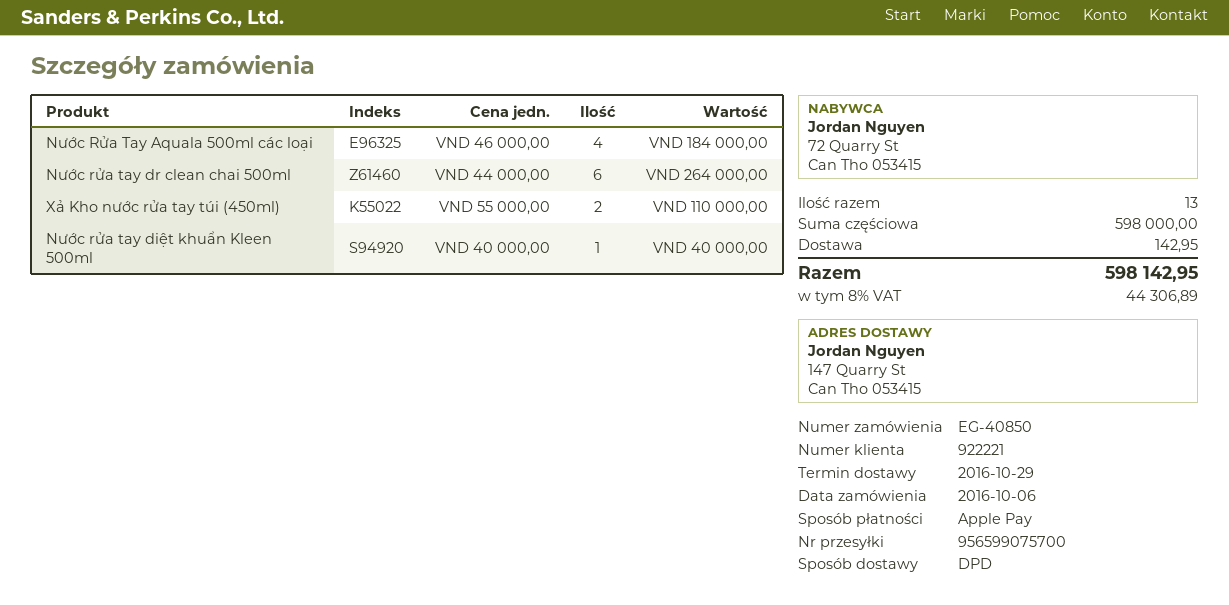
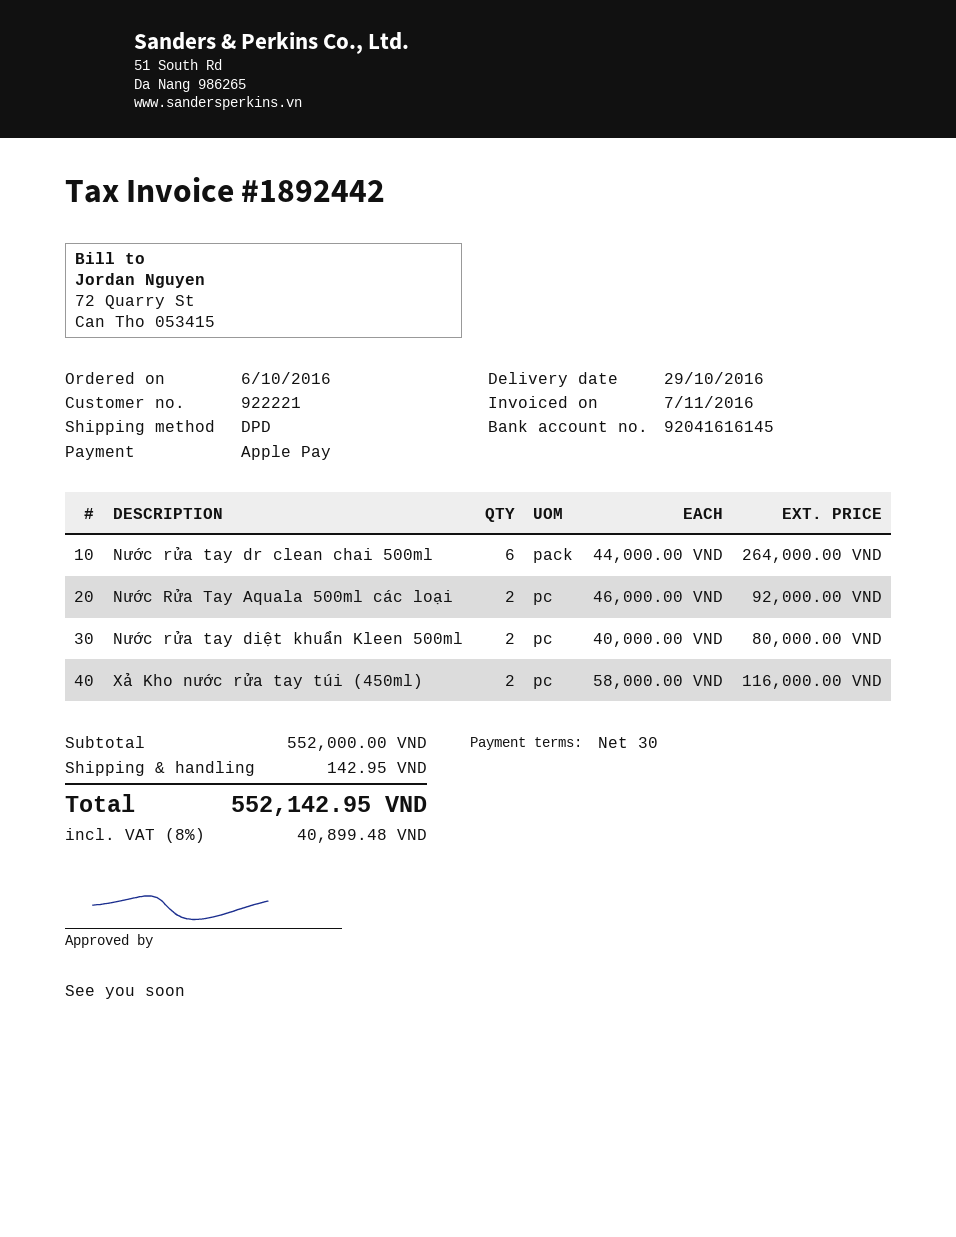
Nước Rửa Tay Aquala 500ml các loại: 4 x 46000.00 = 184000.00 -> 2 x 46000.00 = 92000.00
Xả Kho nước rửa tay túi (450ml): 2 x 55000.00 = 110000.00 -> 2 x 58000.00 = 116000.00
Nước rửa tay diệt khuẩn Kleen 500ml: 1 x 40000.00 = 40000.00 -> 2 x 40000.00 = 80000.00
subtotal: 598000.00 -> 552000.00
tax: 8% = 44306.89 -> 8% = 40899.48
total: 598142.95 -> 552142.95

